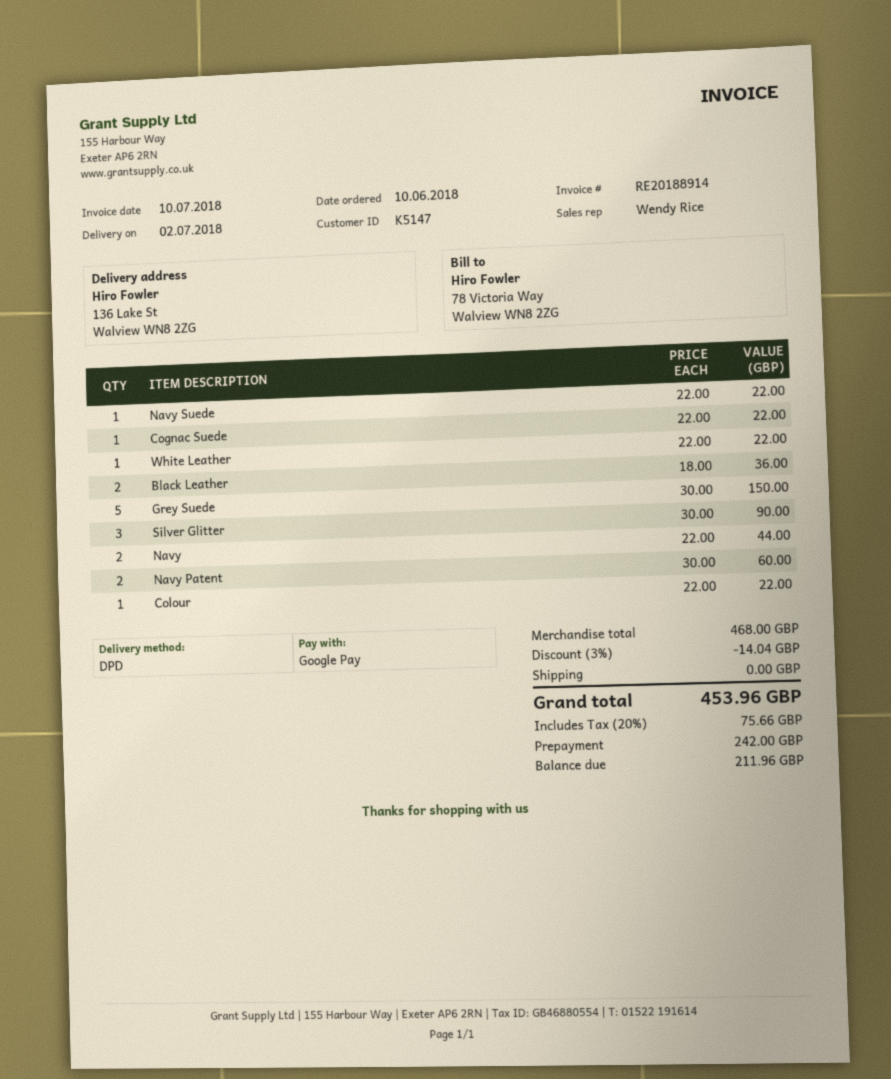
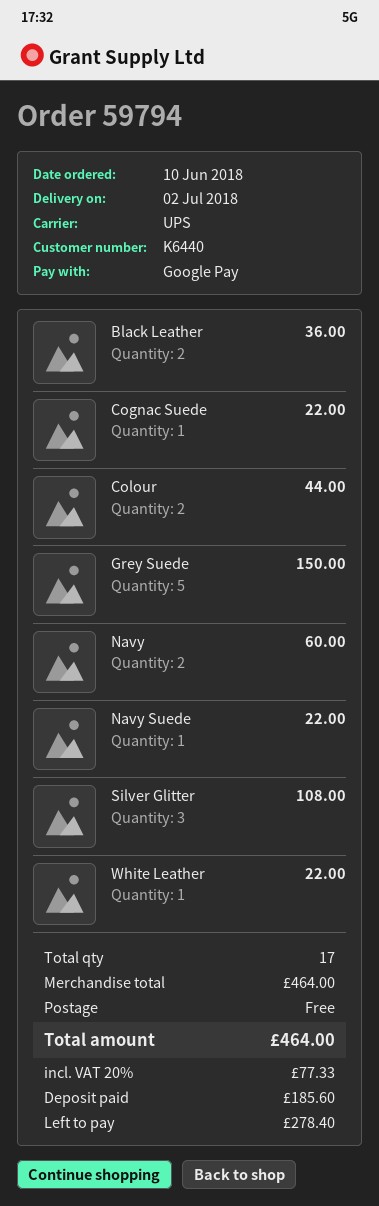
customer number: K5147 -> K6440
shipping method: DPD -> UPS
Silver Glitter: 3 for 90.00 -> 3 for 108.00
Navy: 2 for 44.00 -> 2 for 60.00
Navy Patent: 2 for 60.00 -> none
Colour: 1 for 22.00 -> 2 for 44.00
subtotal: 468.00 -> 464.00
discount: 3% = 14.04 -> none
tax: 20% = 75.66 -> 20% = 77.33
total: 453.96 -> 464.00
deposit: 242.00 -> 185.60
balance: 211.96 -> 278.40

